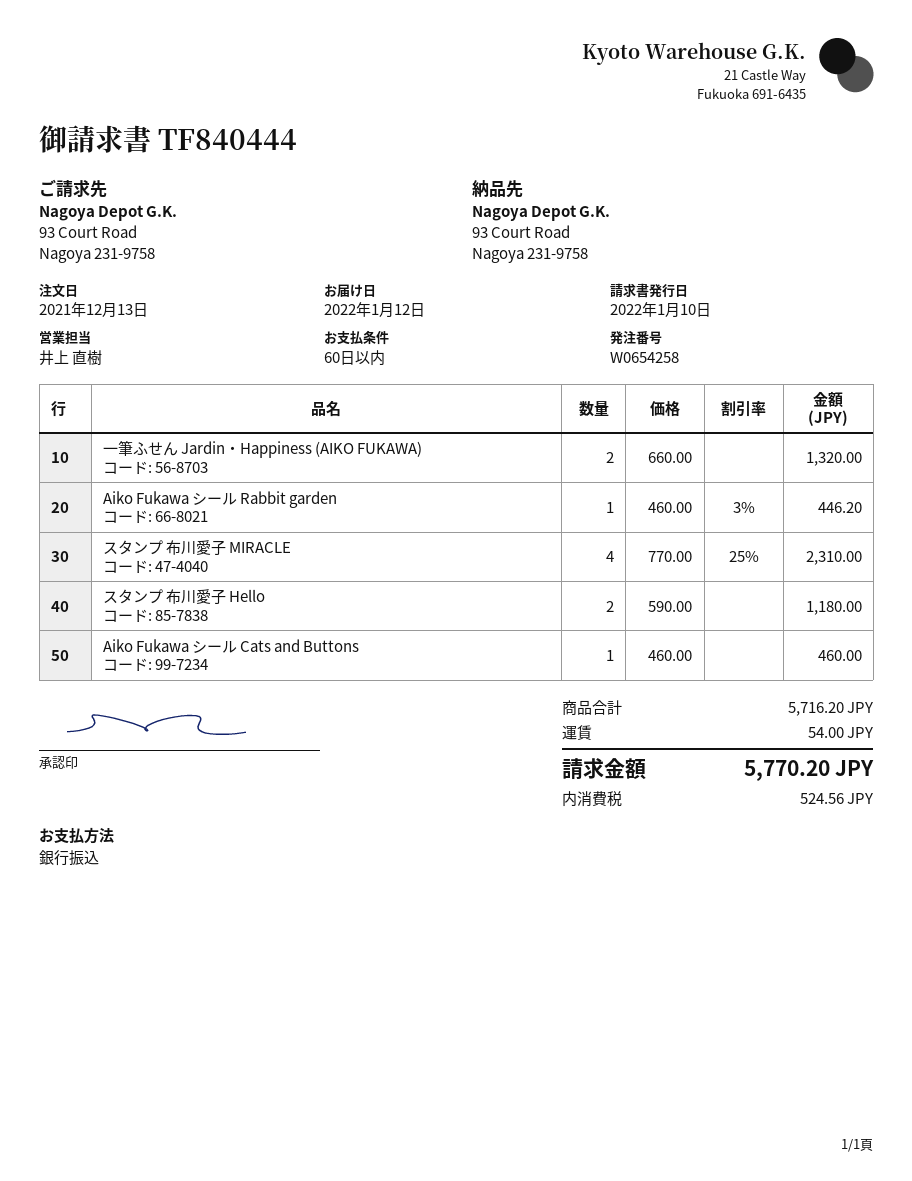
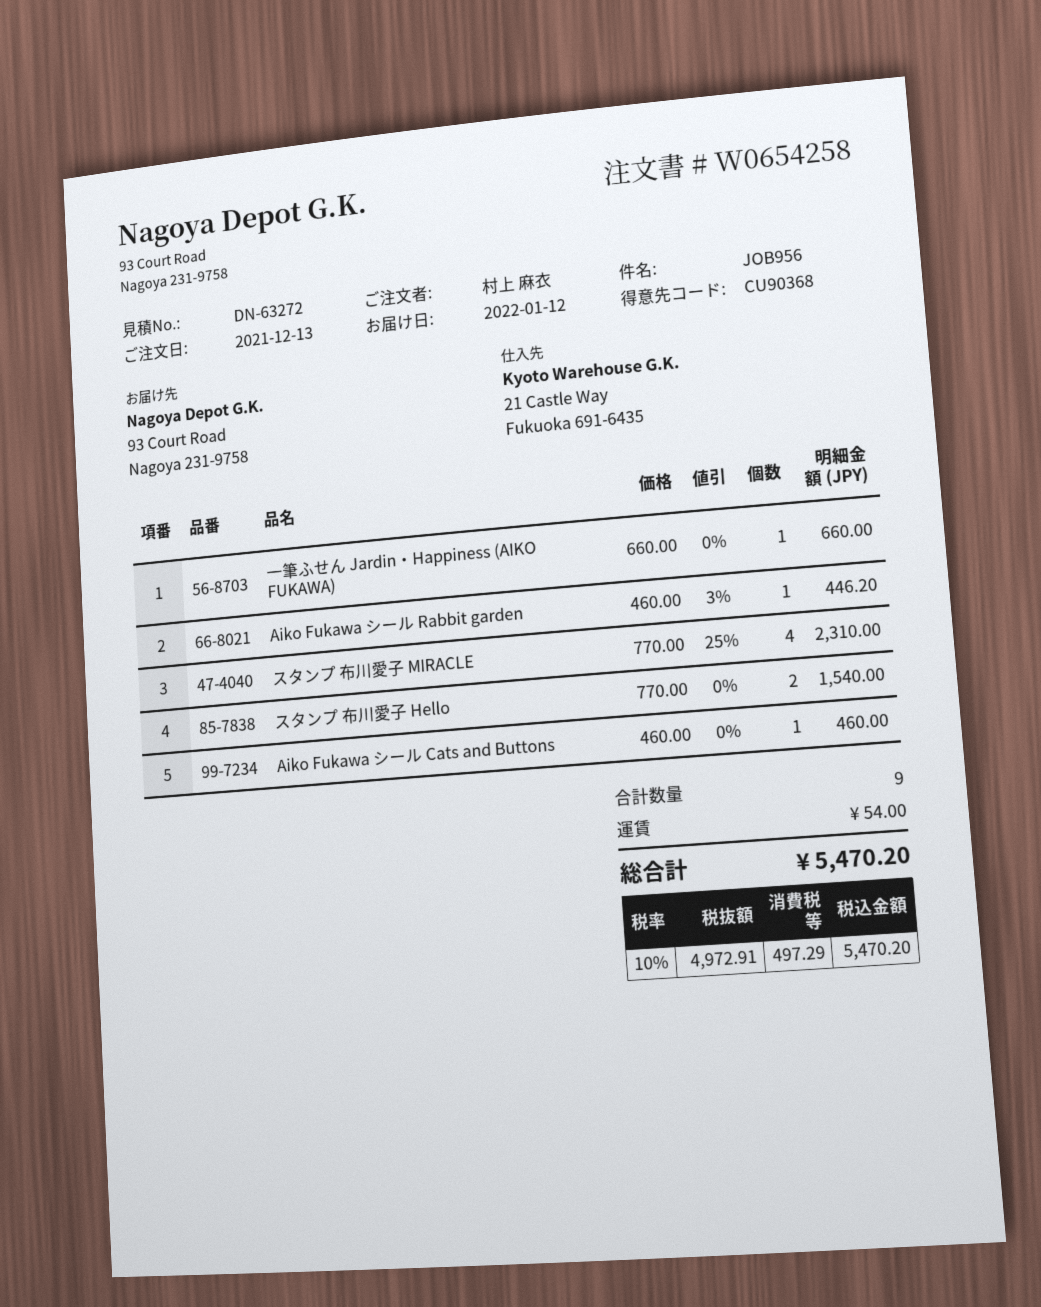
一筆ふせん Jardin・Happiness (AIKO FUKAWA): 2 x 660.00 = 1320.00 -> 1 x 660.00 = 660.00
スタンプ 布川愛子 Hello: 2 x 590.00 = 1180.00 -> 2 x 770.00 = 1540.00
tax: 524.56 -> 497.29
total: 5770.20 -> 5470.20

